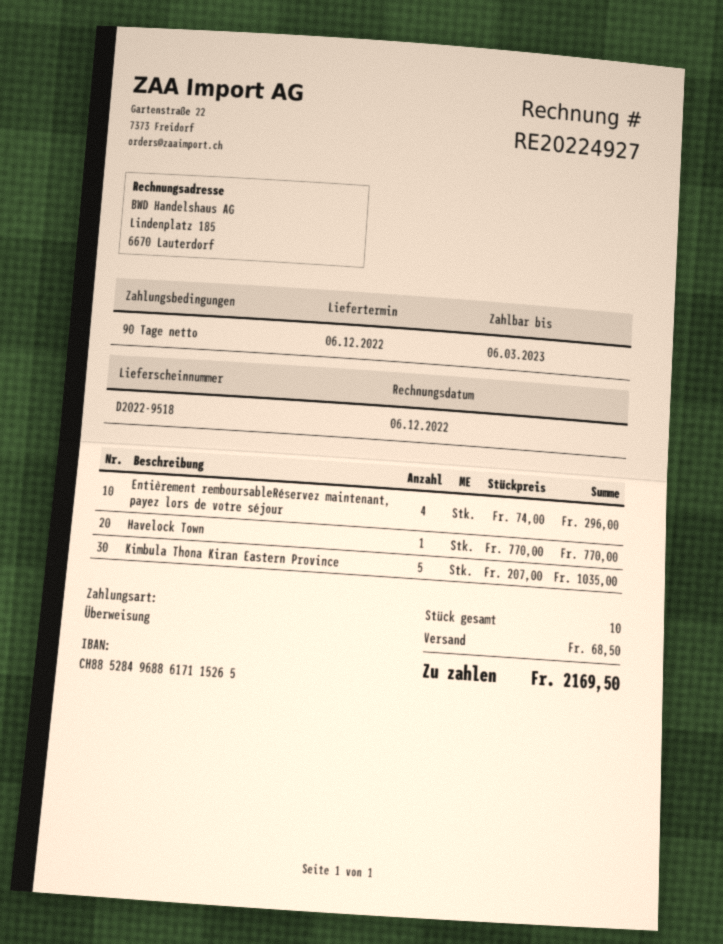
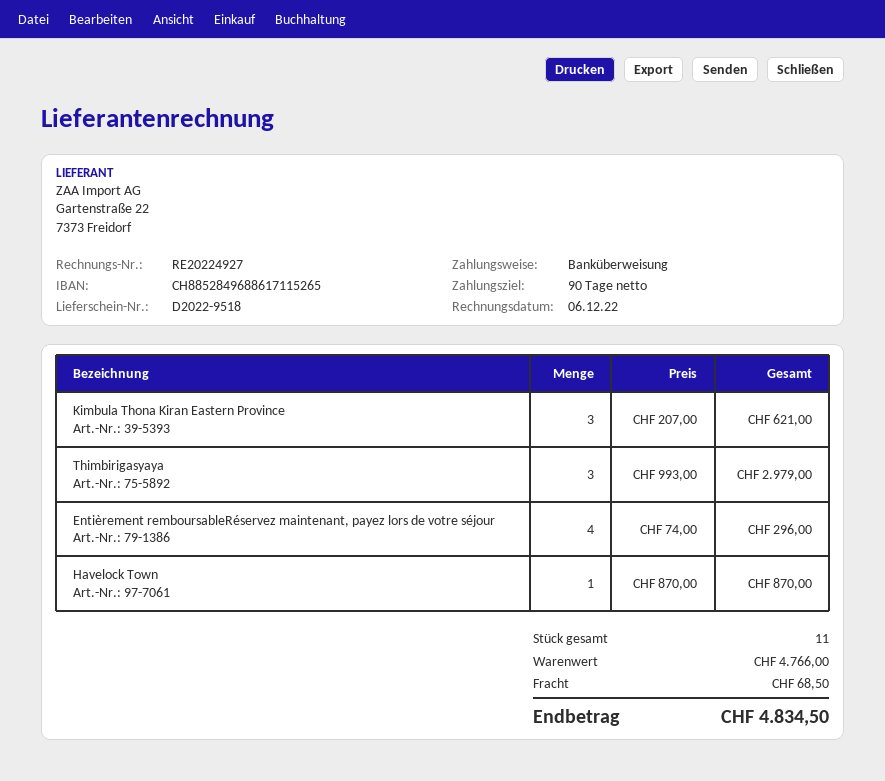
Havelock Town: 1 x 770.00 = 770.00 -> 1 x 870.00 = 870.00
Kimbula Thona Kiran Eastern Province: 5 x 207.00 = 1035.00 -> 3 x 207.00 = 621.00
Thimbirigasyaya: none -> 3 x 993.00 = 2979.00
total quantity: 10 -> 11
total: 2169.50 -> 4834.50

